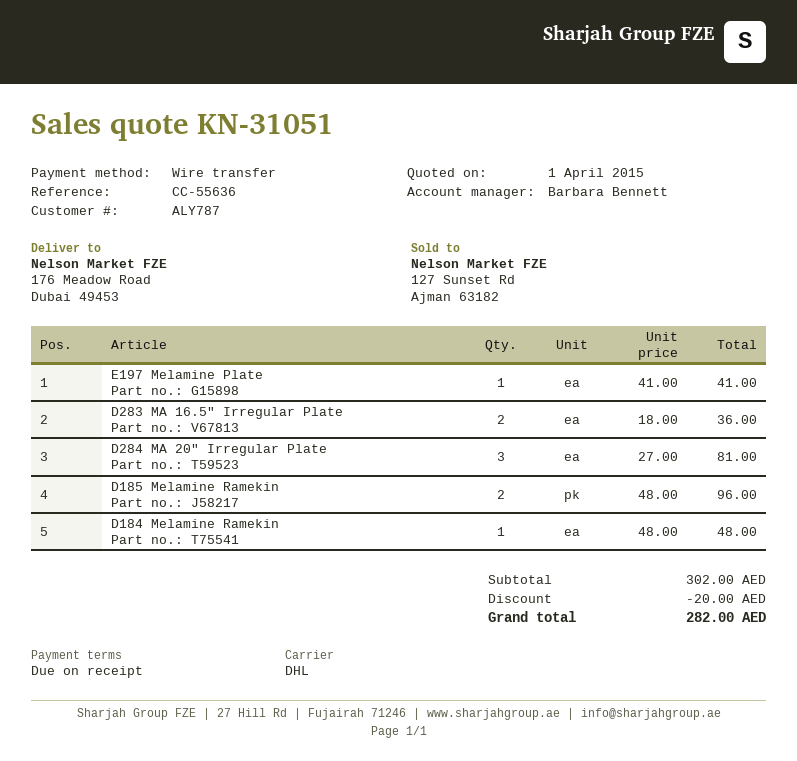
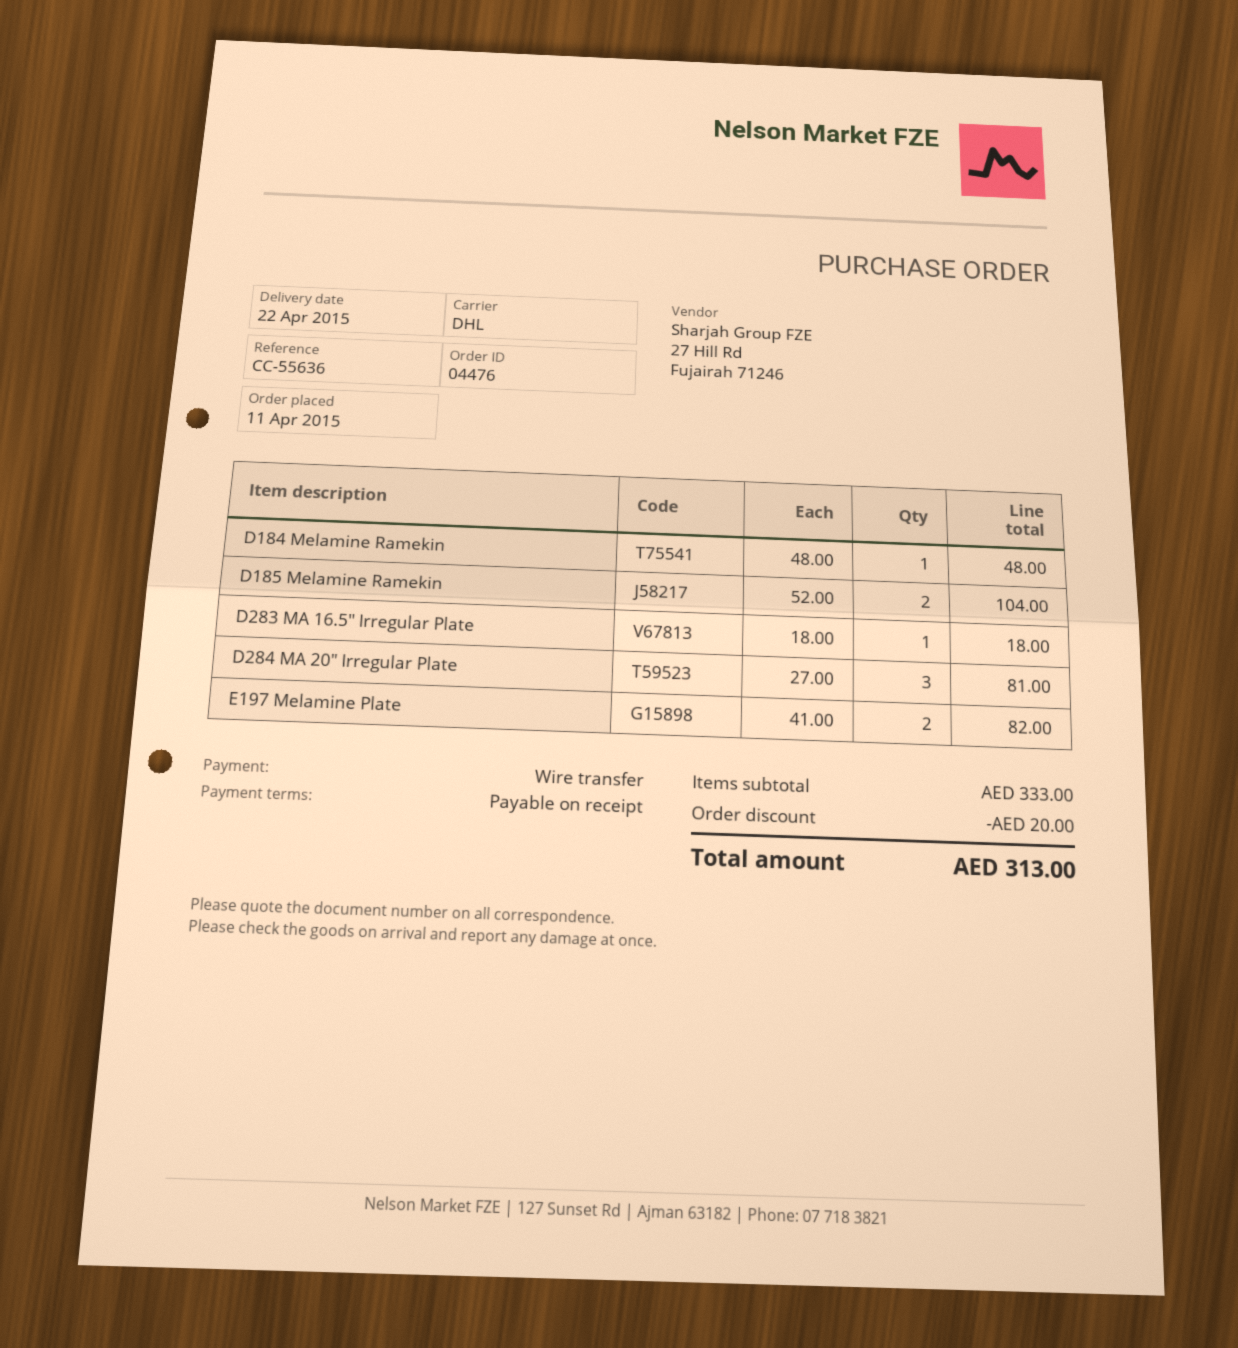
E197 Melamine Plate: 1 x 41.00 = 41.00 -> 2 x 41.00 = 82.00
D283 MA 16.5″ Irregular Plate: 2 x 18.00 = 36.00 -> 1 x 18.00 = 18.00
D185 Melamine Ramekin: 2 x 48.00 = 96.00 -> 2 x 52.00 = 104.00
subtotal: 302.00 -> 333.00
total: 282.00 -> 313.00

